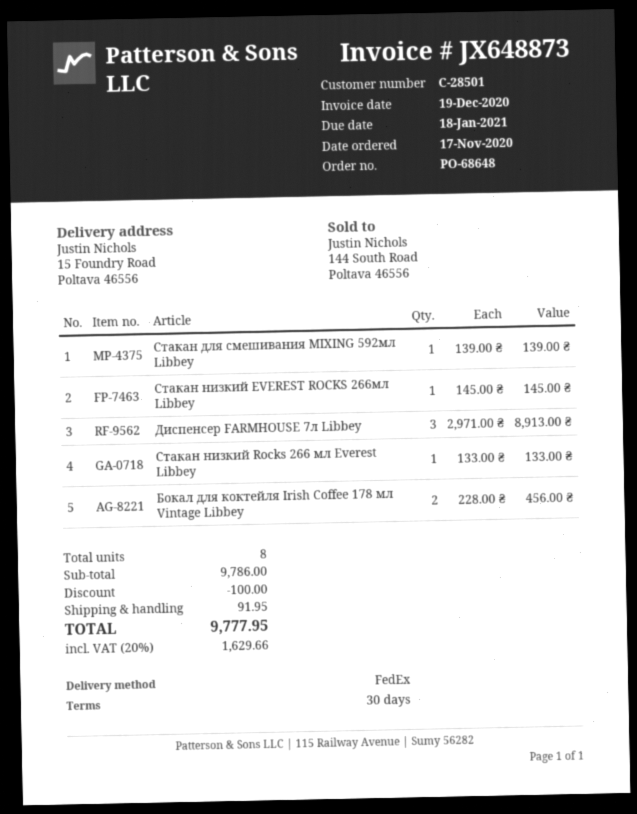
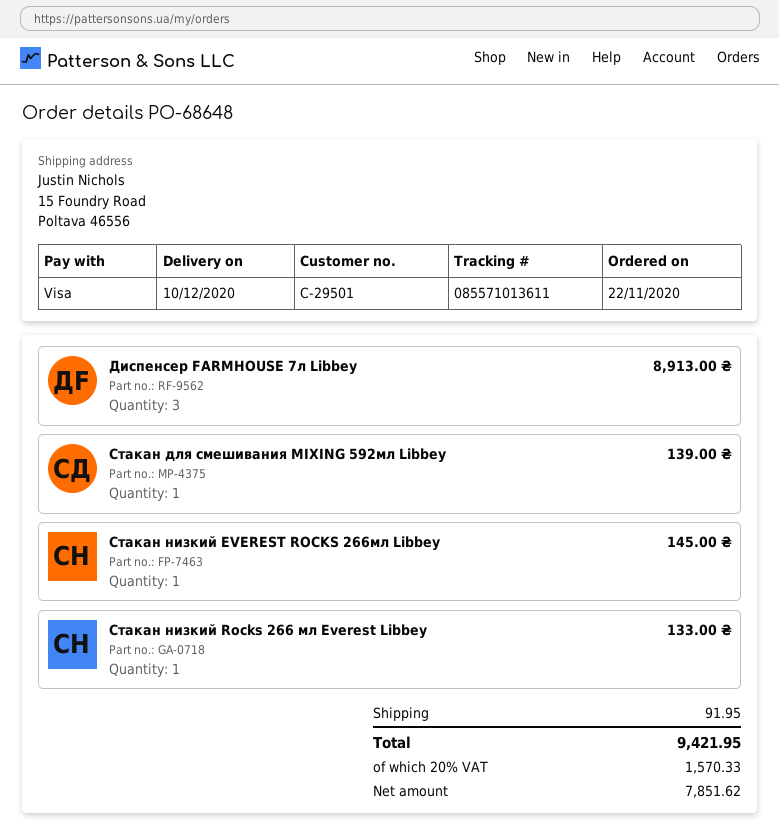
order date: 2020-11-17 -> 2020-11-22
customer number: C-28501 -> C-29501
Бокал для коктейля Irish Coffee 178 мл Vintage Libbey: 2 for 456.00 -> none
discount: 100.00 -> none
tax: 20% = 1629.66 -> 20% = 1570.33
total: 9777.95 -> 9421.95

